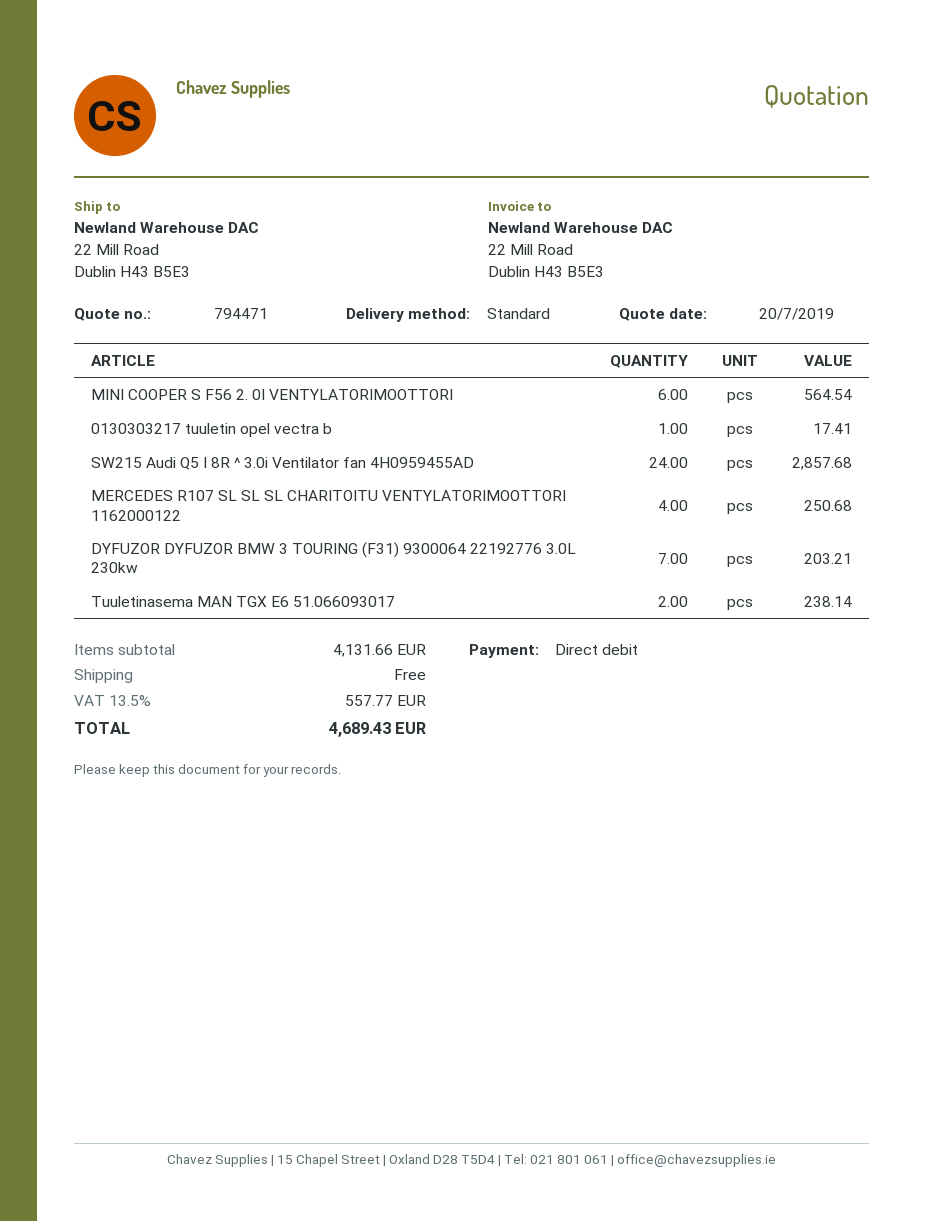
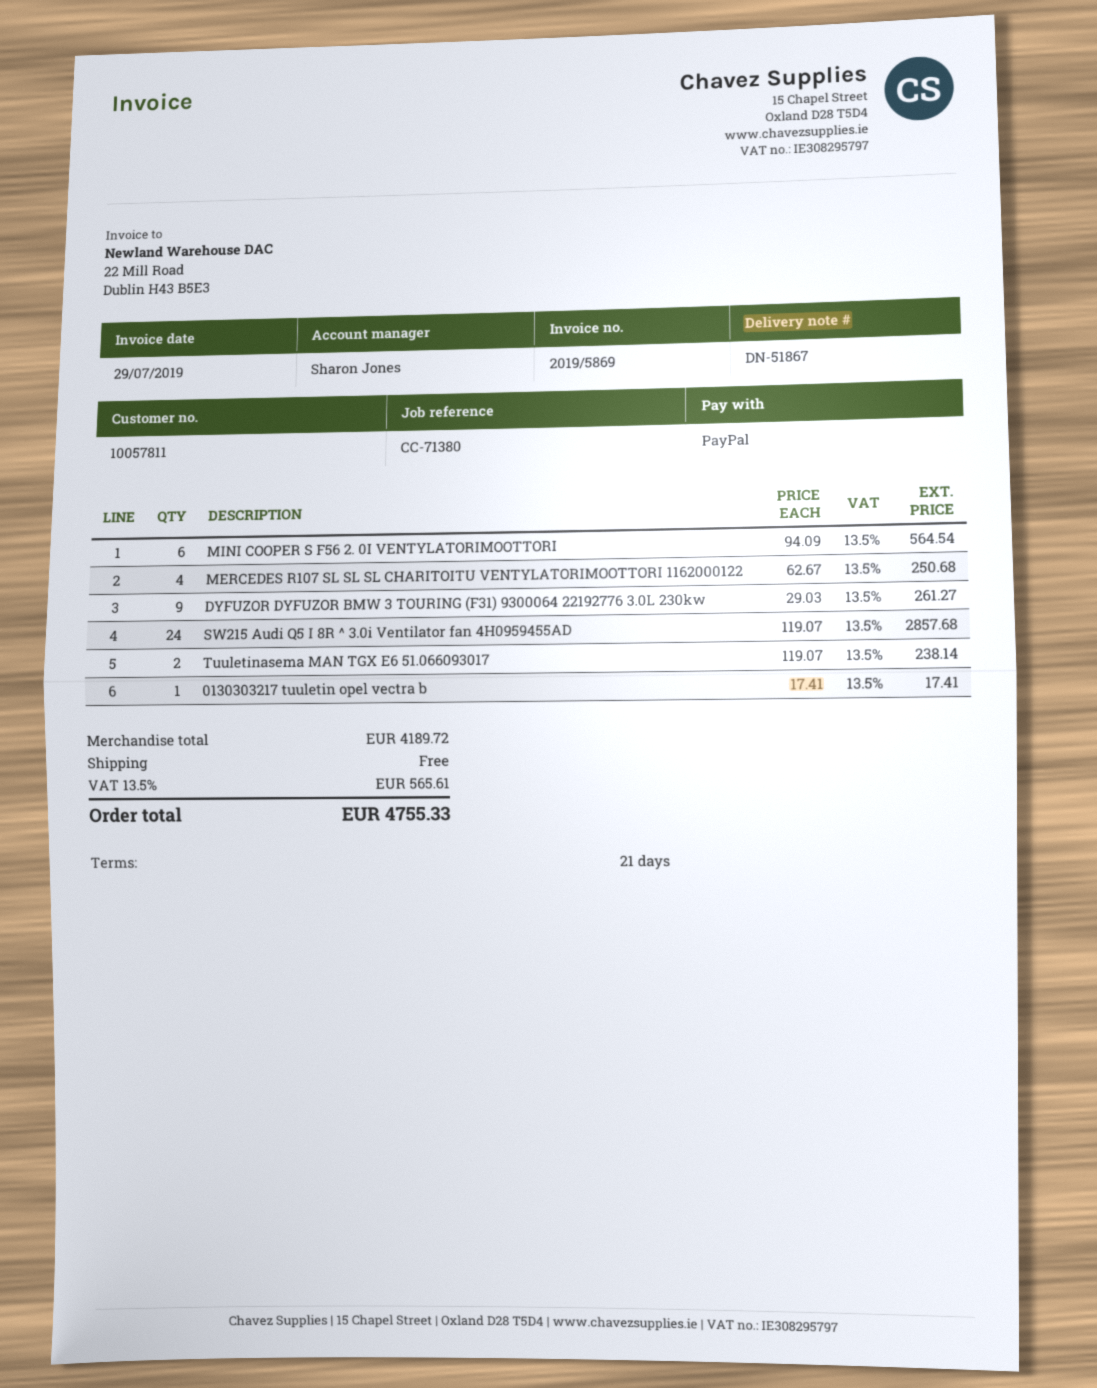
payment method: direct debit -> PayPal
DYFUZOR DYFUZOR BMW 3 TOURING (F31) 9300064 22192776 3.0L 230kw: 7 for 203.21 -> 9 for 261.27
subtotal: 4131.66 -> 4189.72
tax: 13.5% = 557.77 -> 13.5% = 565.61
total: 4689.43 -> 4755.33

